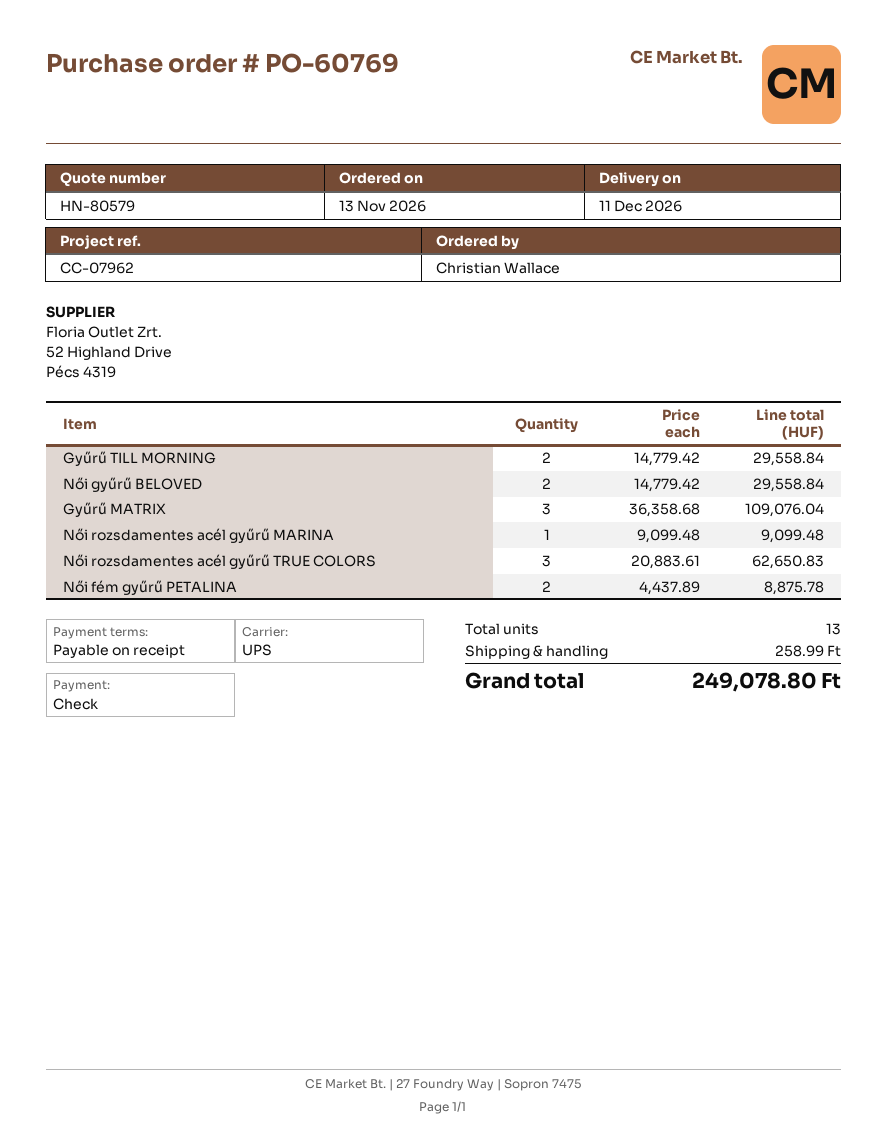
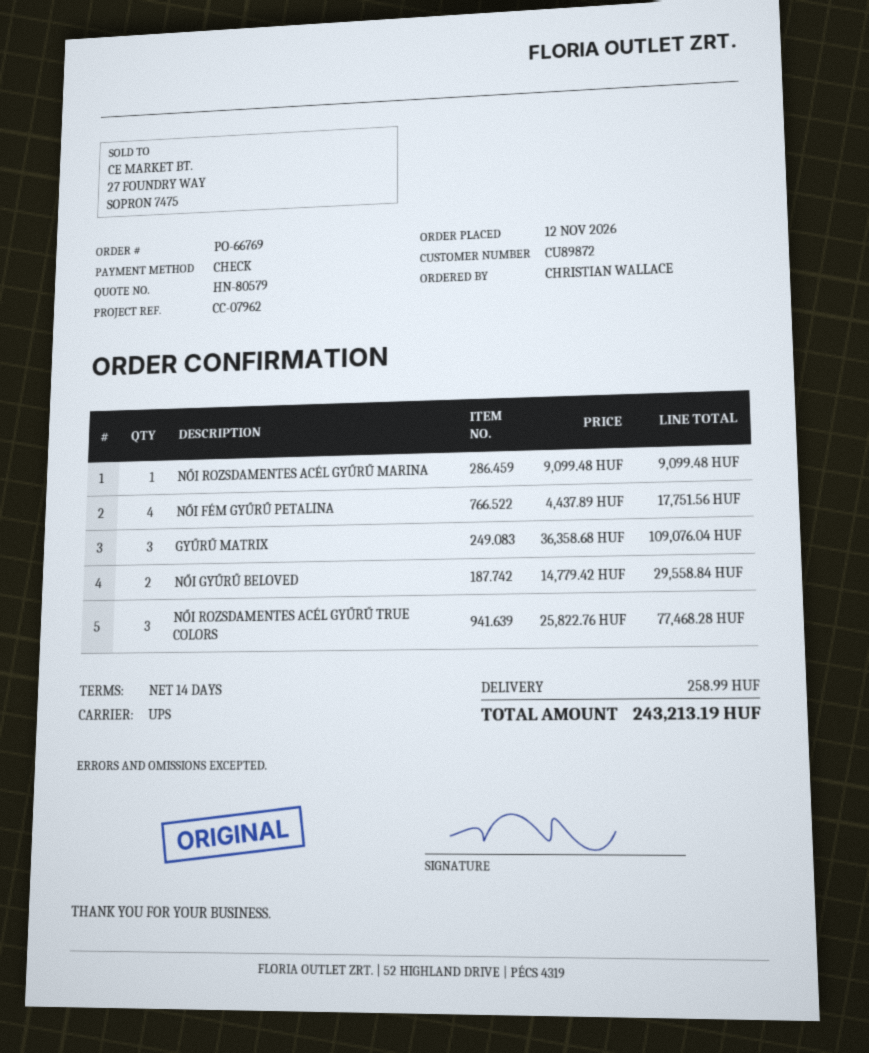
order number: PO-60769 -> PO-66769
order date: 2026-11-13 -> 2026-11-12
payment terms: on receipt -> 14 days
Gyűrű TILL MORNING: 2 x 14779.42 = 29558.84 -> none
Női rozsdamentes acél gyűrű TRUE COLORS: 3 x 20883.61 = 62650.83 -> 3 x 25822.76 = 77468.28
Női fém gyűrű PETALINA: 2 x 4437.89 = 8875.78 -> 4 x 4437.89 = 17751.56
total: 249078.80 -> 243213.19

